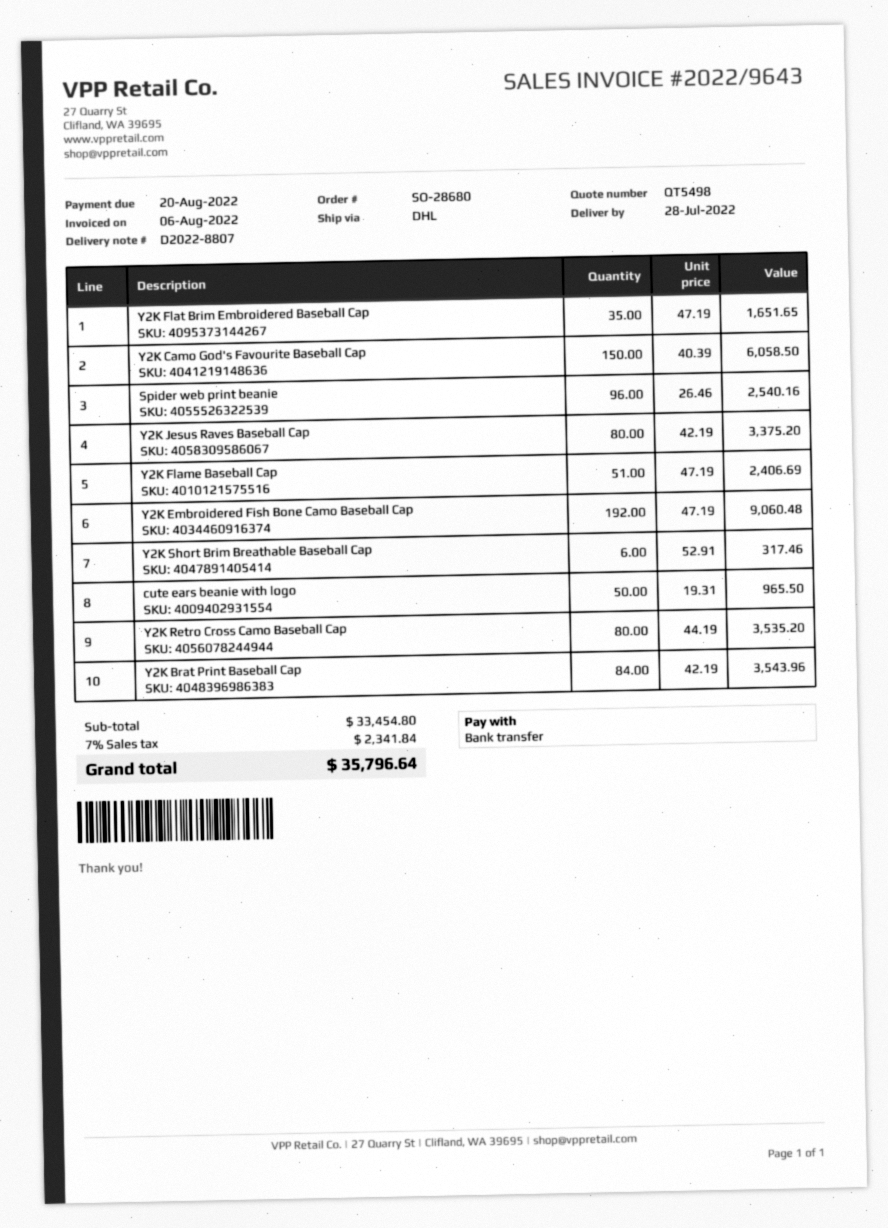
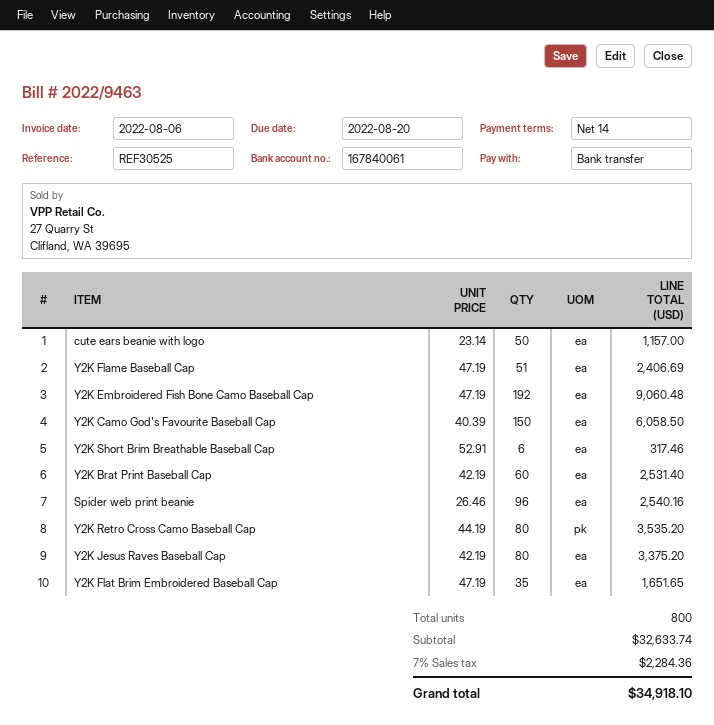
invoice number: 2022/9643 -> 2022/9463
cute ears beanie with logo: 50 x 19.31 = 965.50 -> 50 x 23.14 = 1157.00
Y2K Brat Print Baseball Cap: 84 x 42.19 = 3543.96 -> 60 x 42.19 = 2531.40
subtotal: 33454.80 -> 32633.74
tax: 7% = 2341.84 -> 7% = 2284.36
total: 35796.64 -> 34918.10

